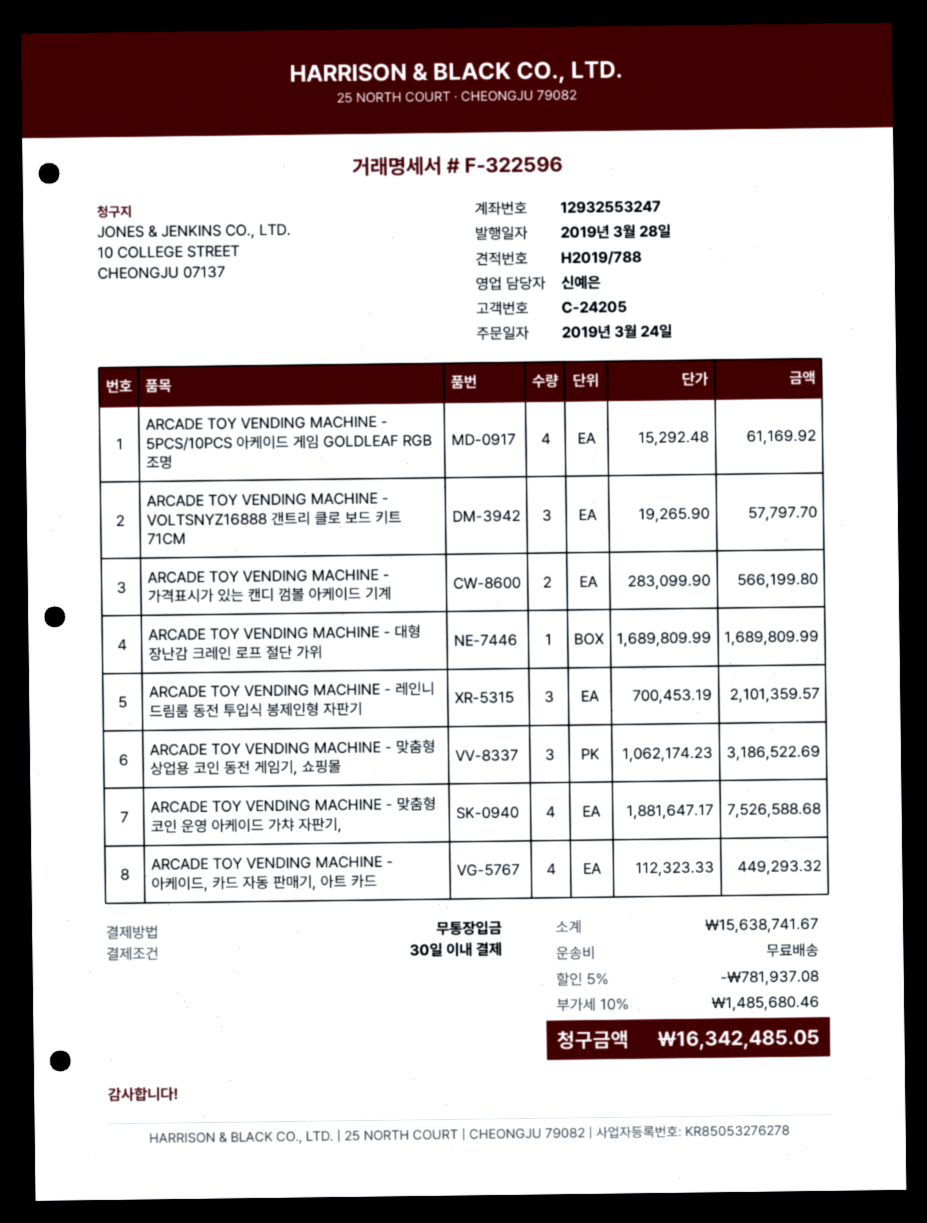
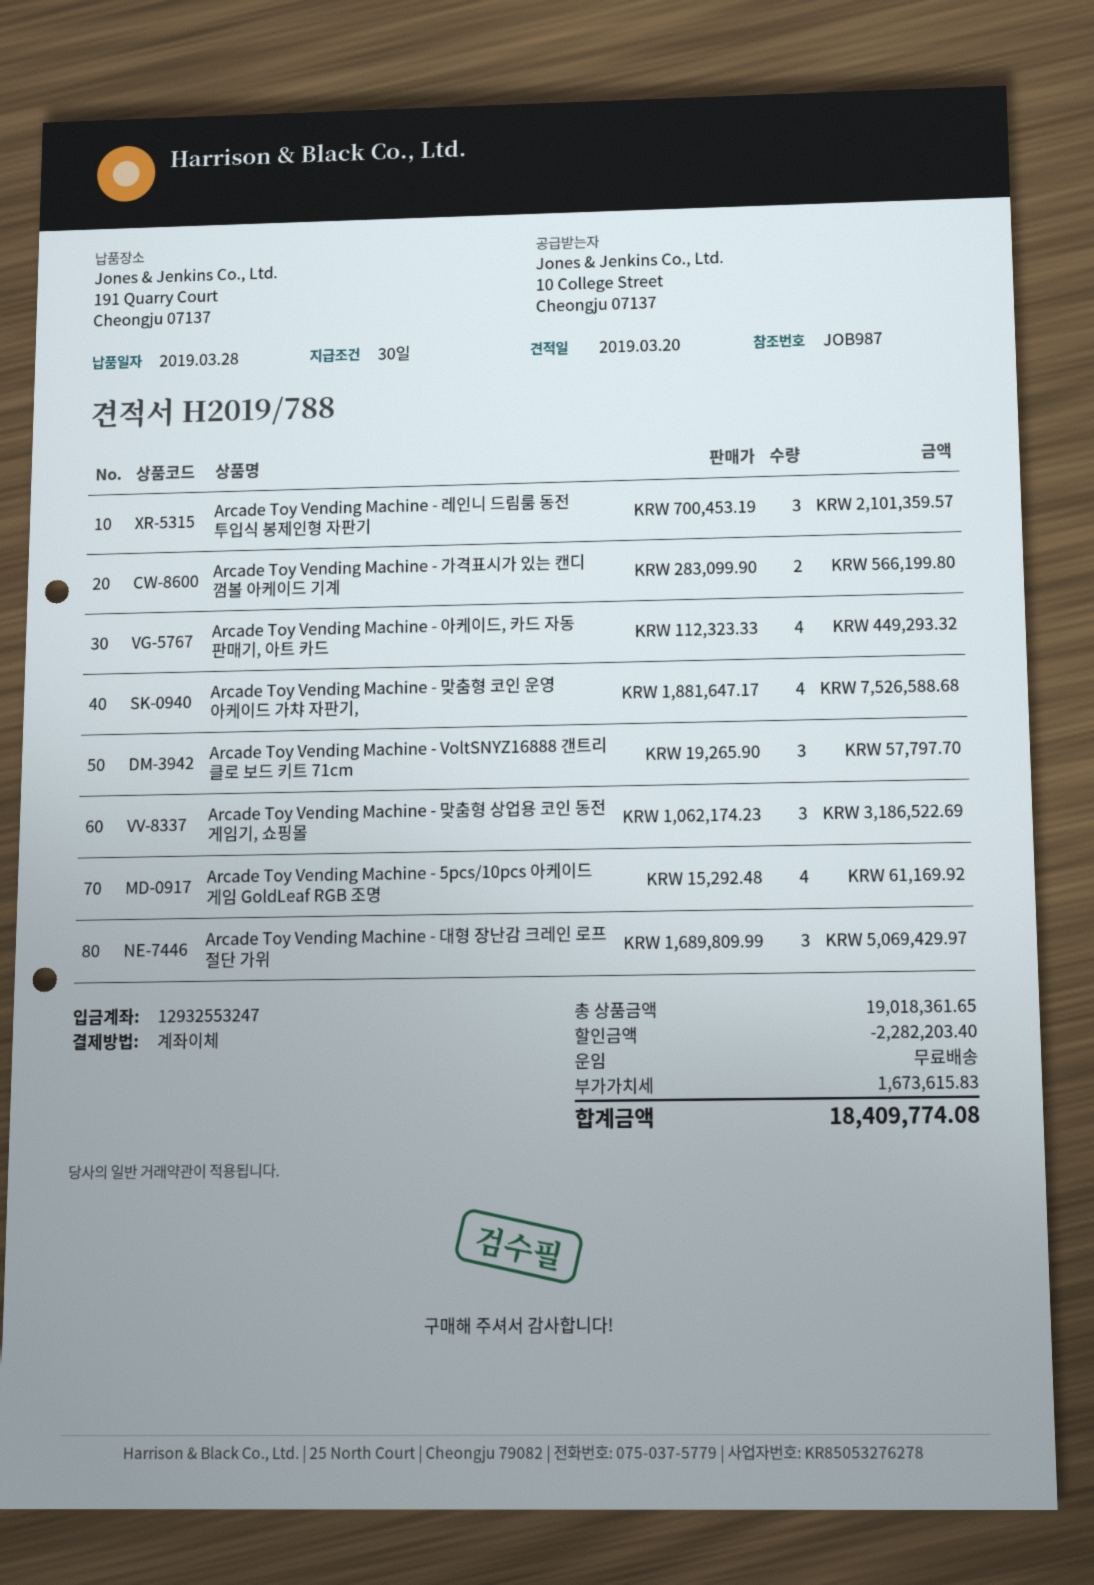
ARCADE TOY VENDING MACHINE - 대형 장난감 크레인 로프 절단 가위: 1 x 1689809.99 = 1689809.99 -> 3 x 1689809.99 = 5069429.97
subtotal: 15638741.67 -> 19018361.65
discount: 781937.08 -> 2282203.40
tax: 1485680.46 -> 1673615.83
total: 16342485.05 -> 18409774.08

